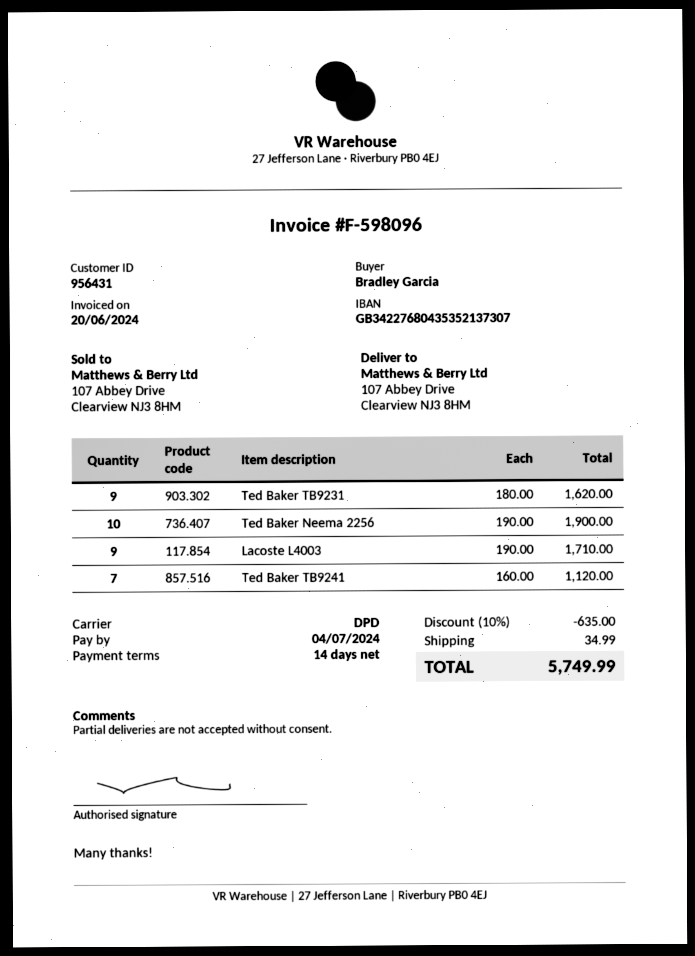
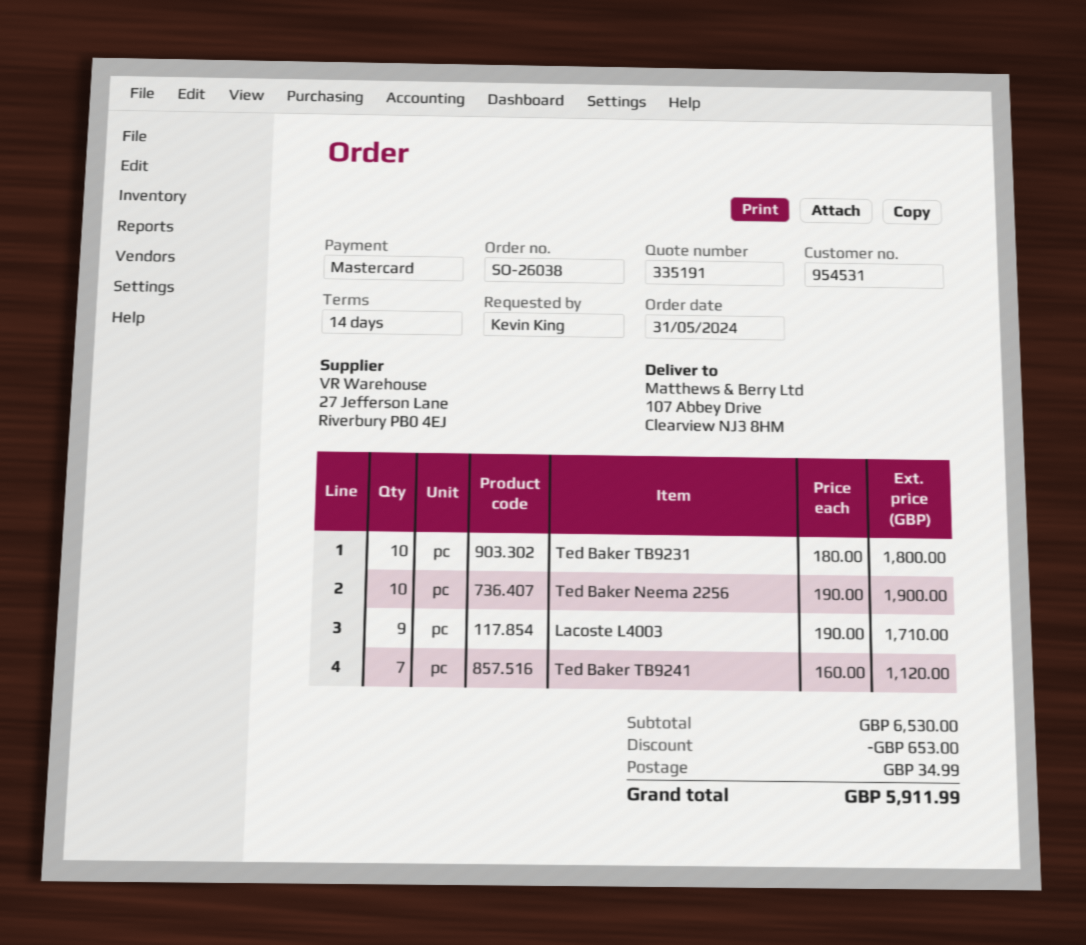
customer number: 956431 -> 954531
ordered by: Bradley Garcia -> Kevin King
Ted Baker TB9231: 9 x 180.00 = 1620.00 -> 10 x 180.00 = 1800.00
discount: 635.00 -> 653.00
total: 5749.99 -> 5911.99

